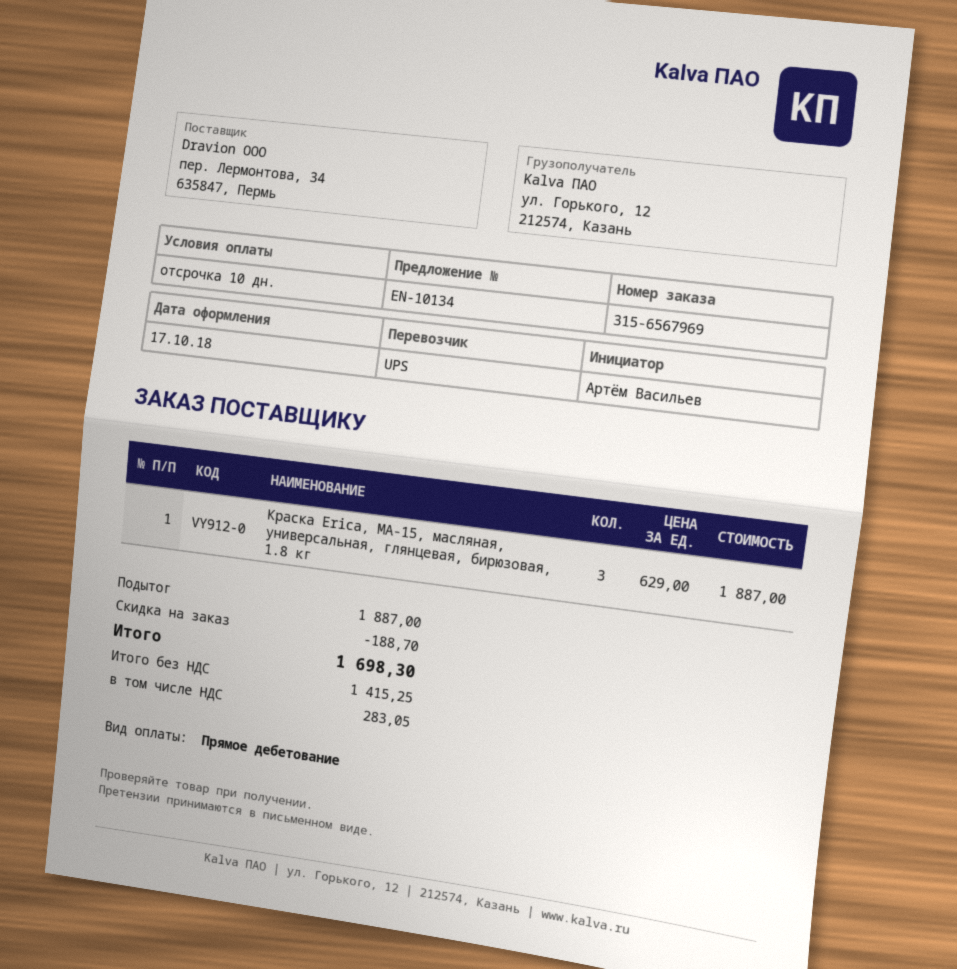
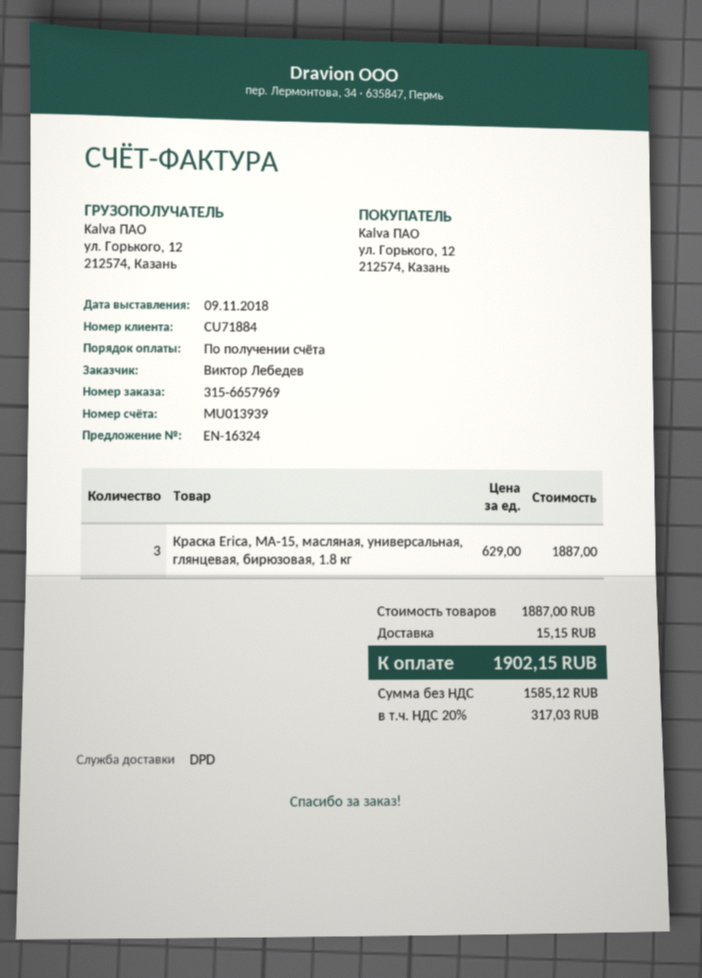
quote number: EN-10134 -> EN-16324
order number: 315-6567969 -> 315-6657969
payment terms: 10 days -> on receipt
ordered by: Артём Васильев -> Виктор Лебедев
shipping method: UPS -> DPD
discount: 188.70 -> none
shipping: none -> 15.15
net: 1415.25 -> 1585.12
tax: 283.05 -> 317.03
total: 1698.30 -> 1902.15

